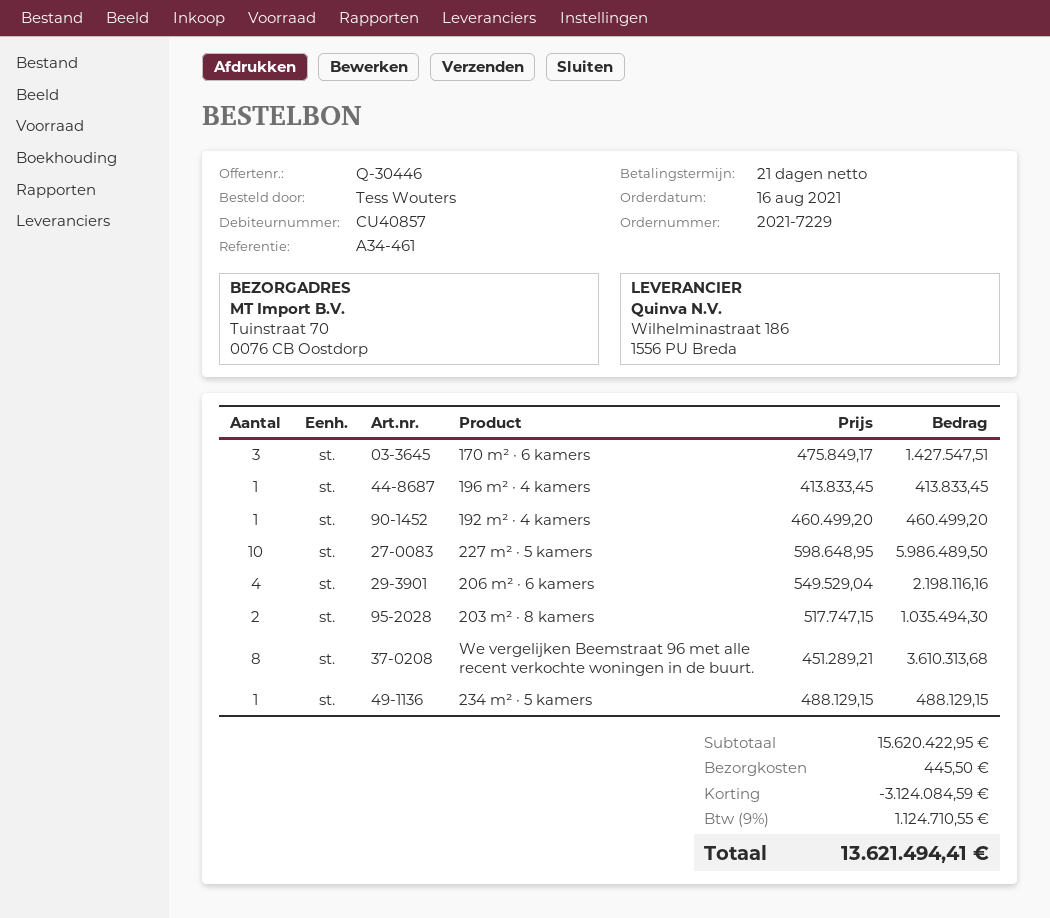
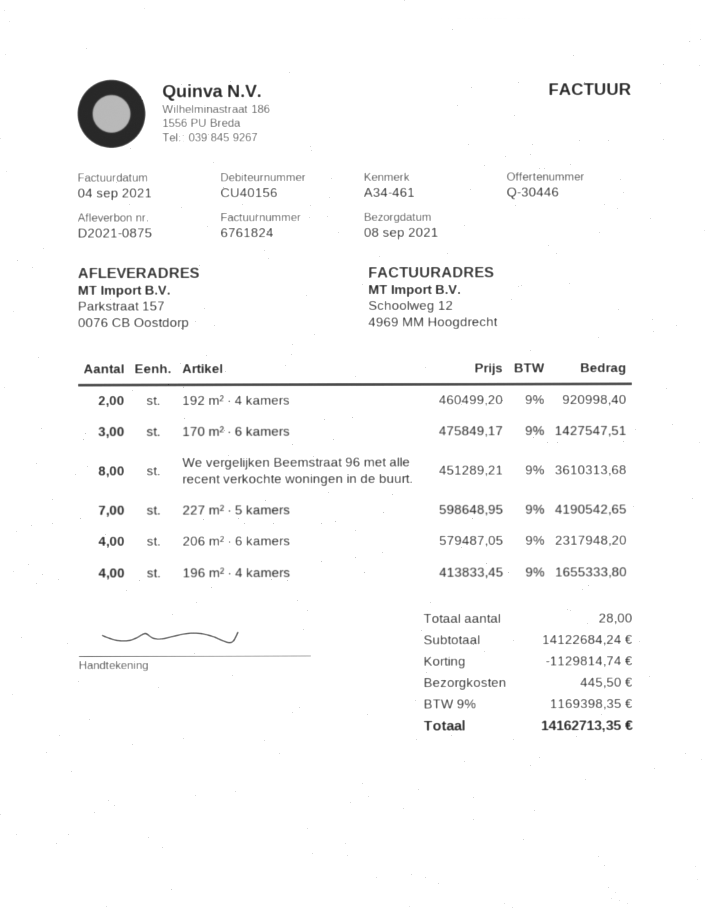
customer number: CU40857 -> CU40156
ship to: Tuinstraat 70, 0076 CB Oostdorp -> Parkstraat 157, 0076 CB Oostdorp
196 m² · 4 kamers: 1 x 413833.45 = 413833.45 -> 4 x 413833.45 = 1655333.80
192 m² · 4 kamers: 1 x 460499.20 = 460499.20 -> 2 x 460499.20 = 920998.40
227 m² · 5 kamers: 10 x 598648.95 = 5986489.50 -> 7 x 598648.95 = 4190542.65
206 m² · 6 kamers: 4 x 549529.04 = 2198116.16 -> 4 x 579487.05 = 2317948.20
203 m² · 8 kamers: 2 x 517747.15 = 1035494.30 -> none
234 m² · 5 kamers: 1 x 488129.15 = 488129.15 -> none
subtotal: 15620422.95 -> 14122684.24
discount: 3124084.59 -> 1129814.74
tax: 9% = 1124710.55 -> 9% = 1169398.35
total: 13621494.41 -> 14162713.35

